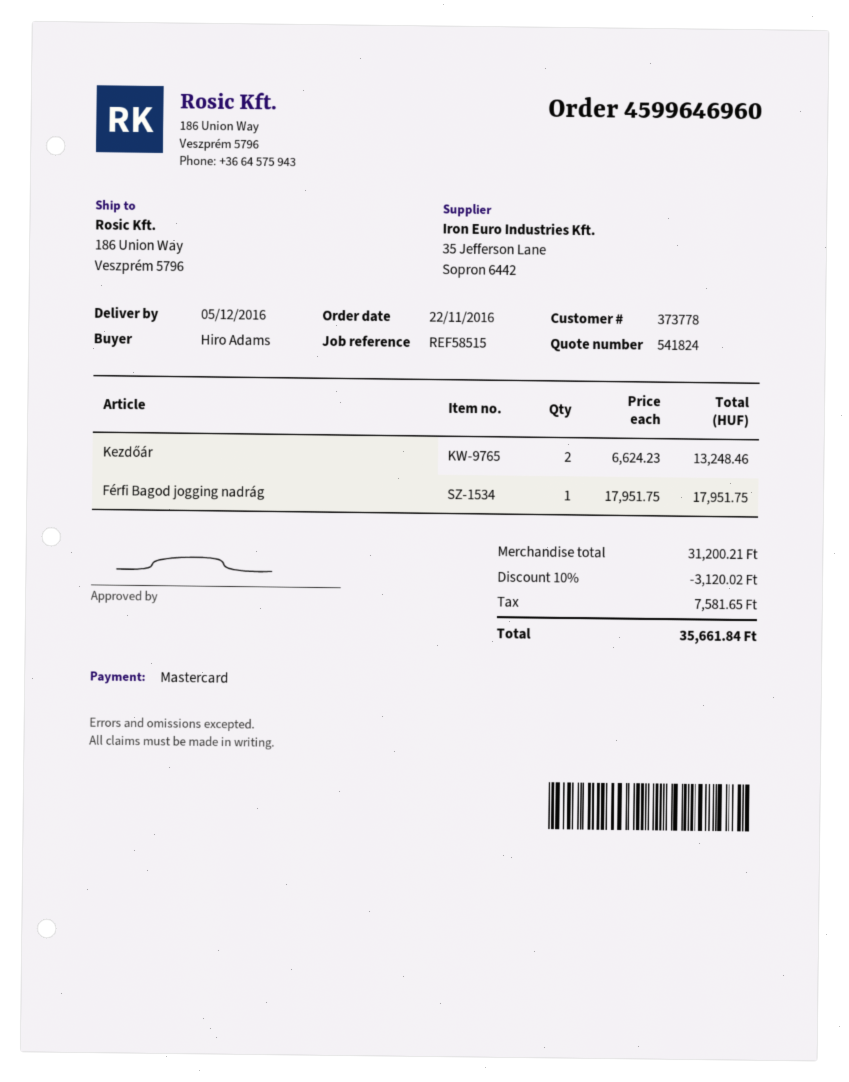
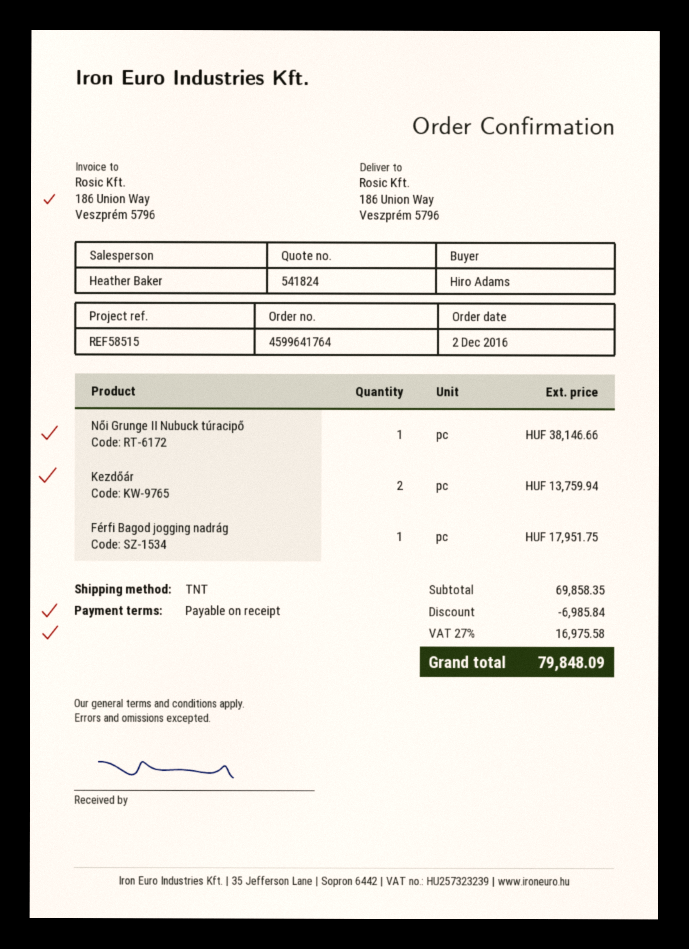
order number: 4599646960 -> 4599641764
order date: 2016-11-22 -> 2016-12-02
Kezdőár: 2 for 13248.46 -> 2 for 13759.94
Női Grunge II Nubuck túracipő: none -> 1 for 38146.66
subtotal: 31200.21 -> 69858.35
discount: 3120.02 -> 6985.84
tax: 7581.65 -> 16975.58
total: 35661.84 -> 79848.09

